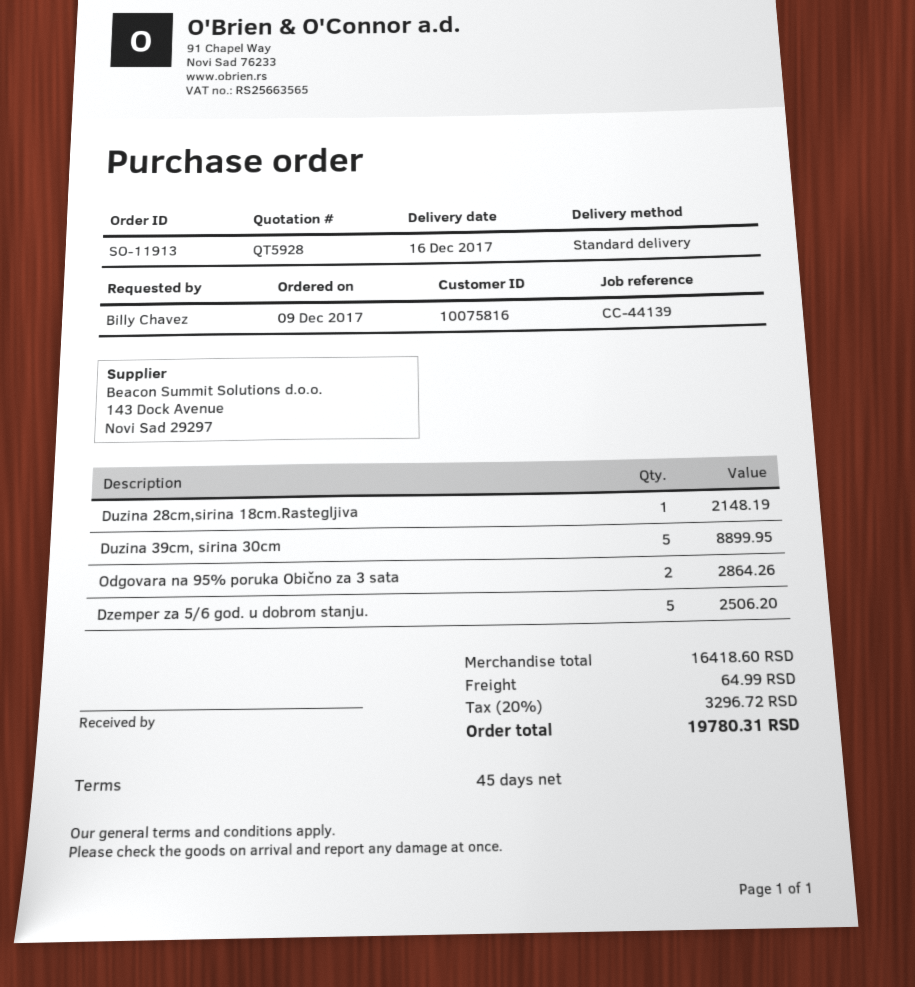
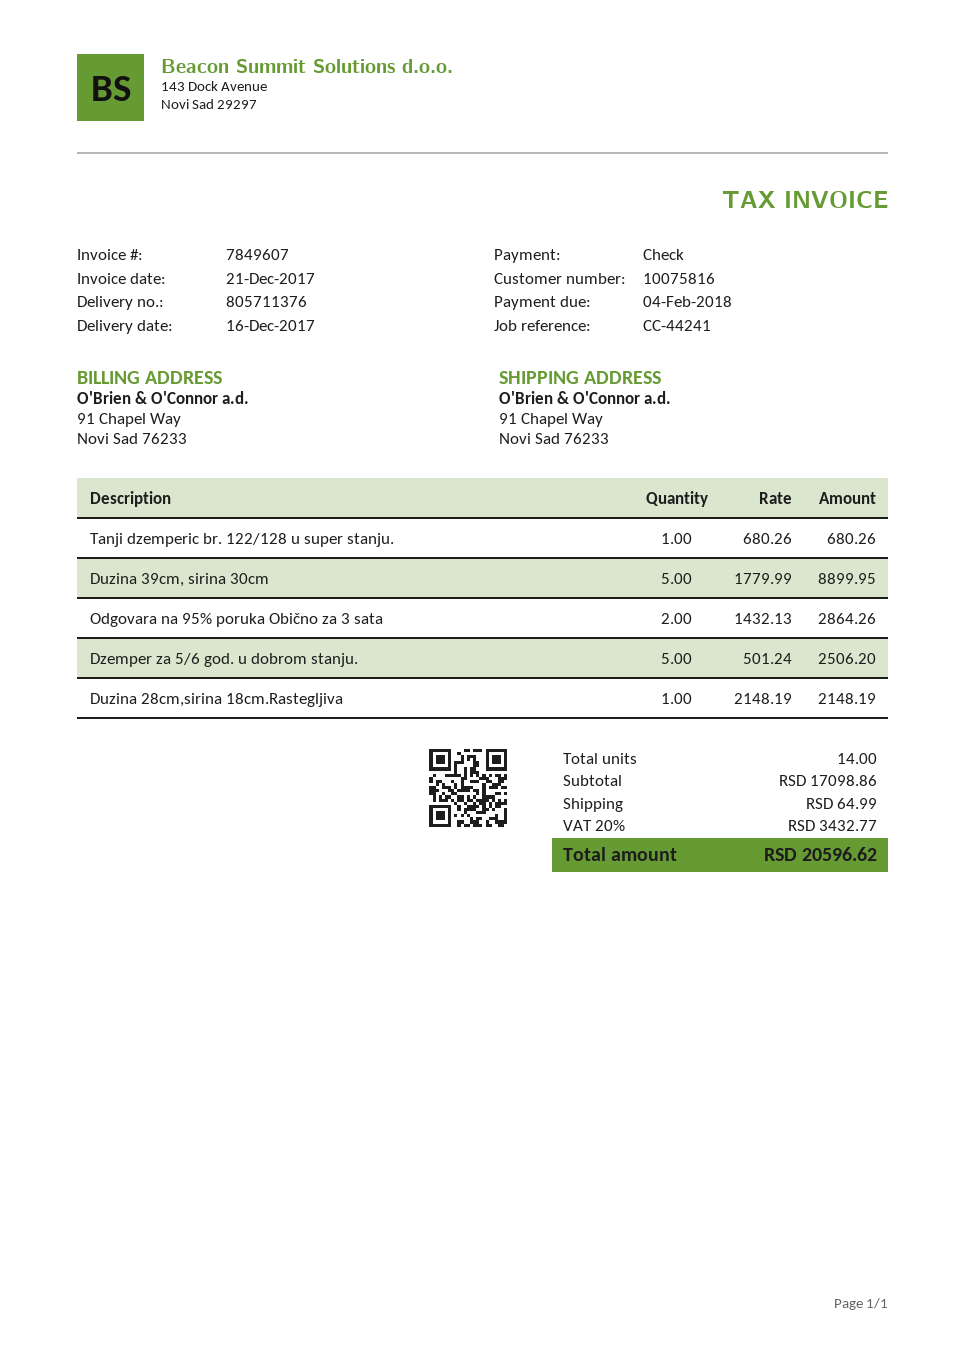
reference: CC-44139 -> CC-44241
Tanji dzemperic br. 122/128 u super stanju.: none -> 1 for 680.26
subtotal: 16418.60 -> 17098.86
tax: 20% = 3296.72 -> 20% = 3432.77
total: 19780.31 -> 20596.62

